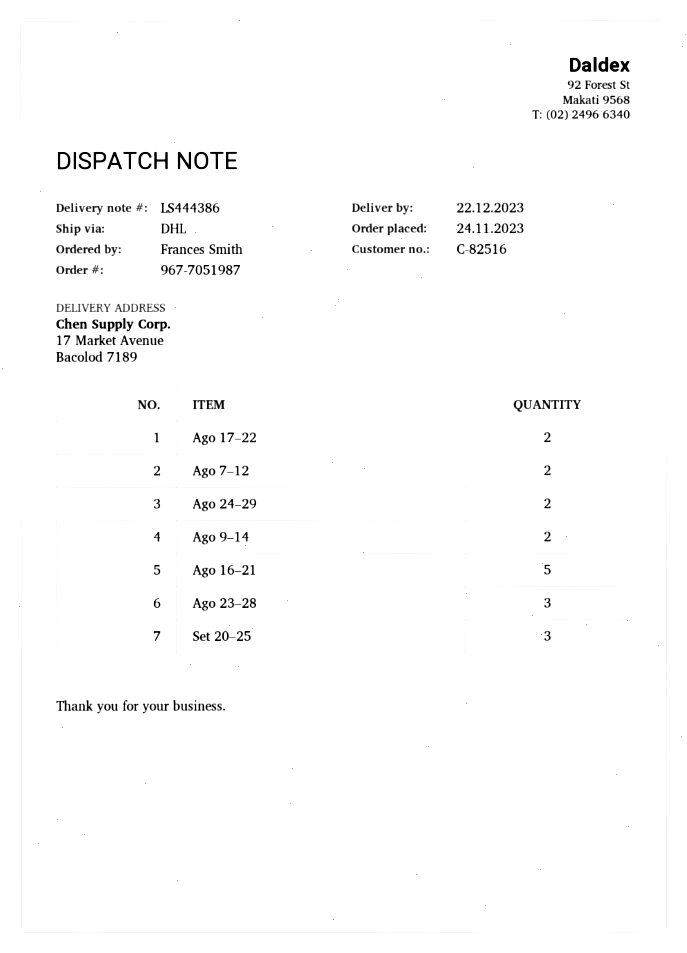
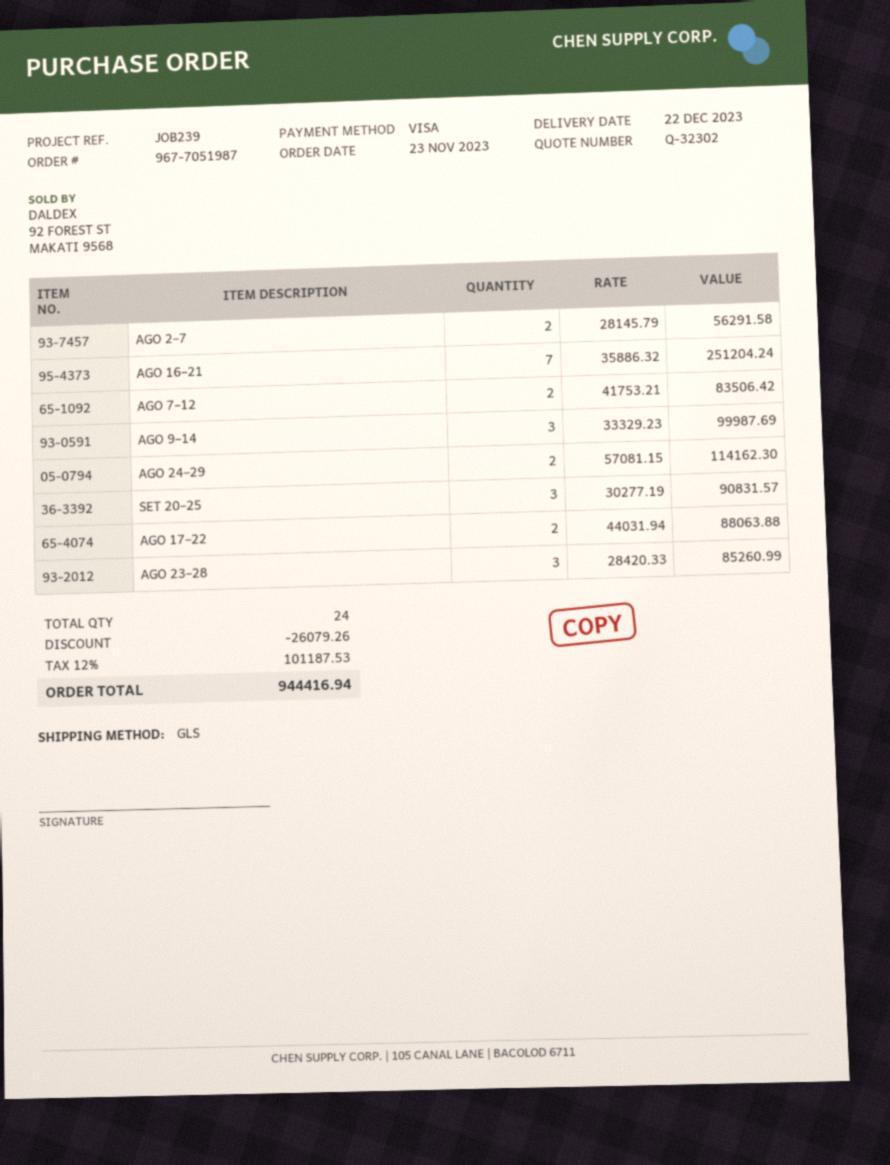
order date: 2023-11-24 -> 2023-11-23
shipping method: DHL -> GLS
Ago 9–14: 2 -> 3
Ago 16–21: 5 -> 7
AGO 2–7: none -> 2

